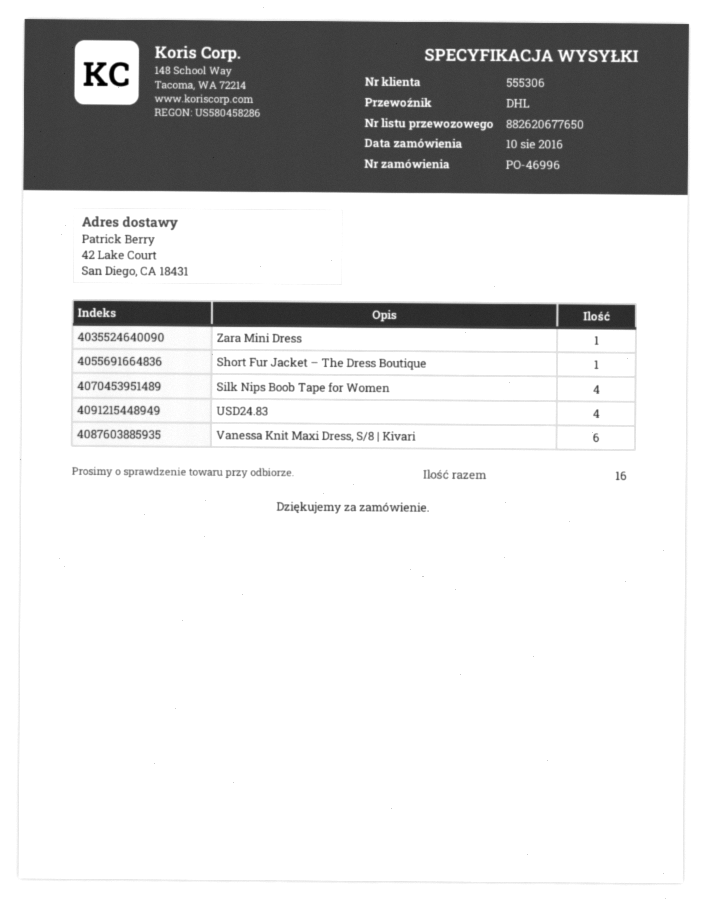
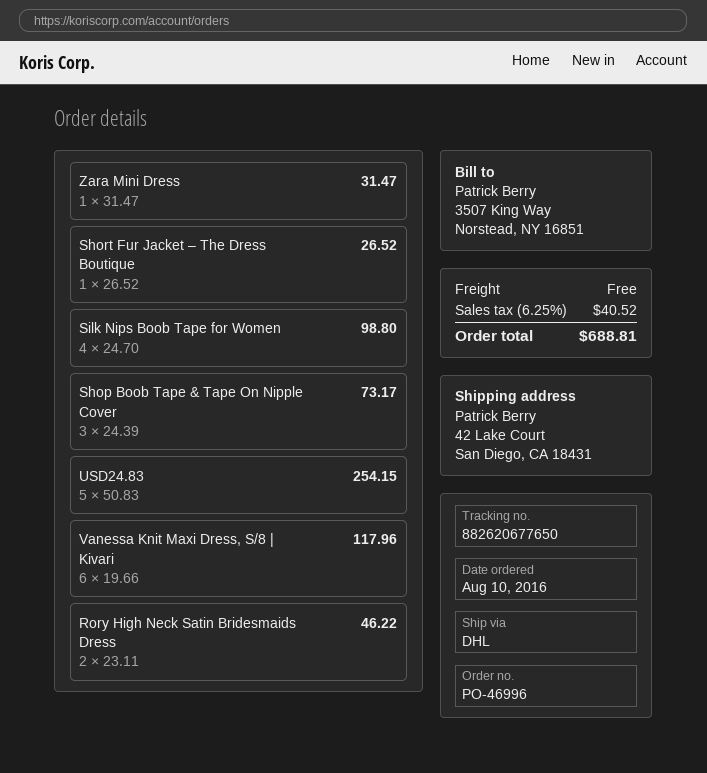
USD24.83: 4 -> 5
Shop Boob Tape & Tape On Nipple Cover: none -> 3
Rory High Neck Satin Bridesmaids Dress: none -> 2

